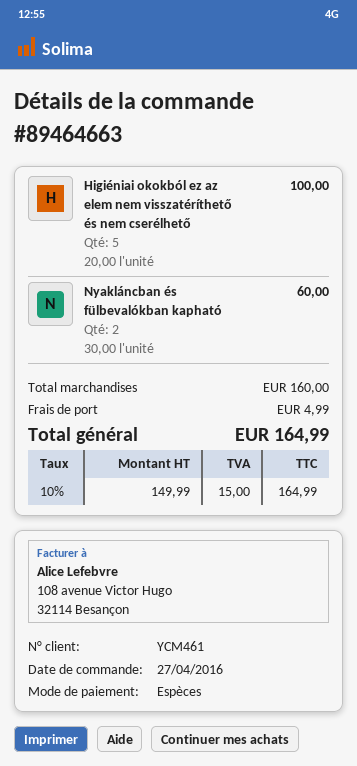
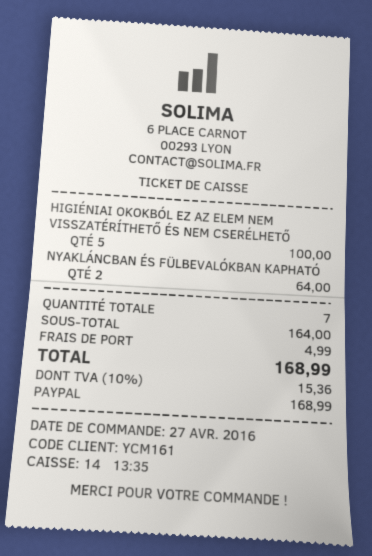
customer number: YCM461 -> YCM161
payment method: cash -> PayPal
Nyakláncban és fülbevalókban kapható: 2 for 60.00 -> 2 for 64.00
subtotal: 160.00 -> 164.00
tax: 10% = 15.00 -> 10% = 15.36
total: 164.99 -> 168.99

